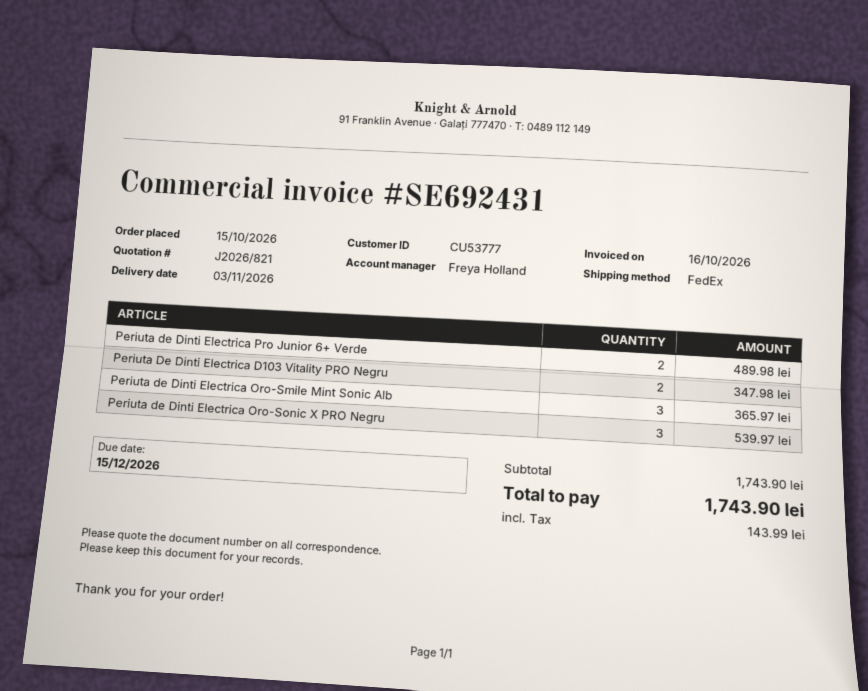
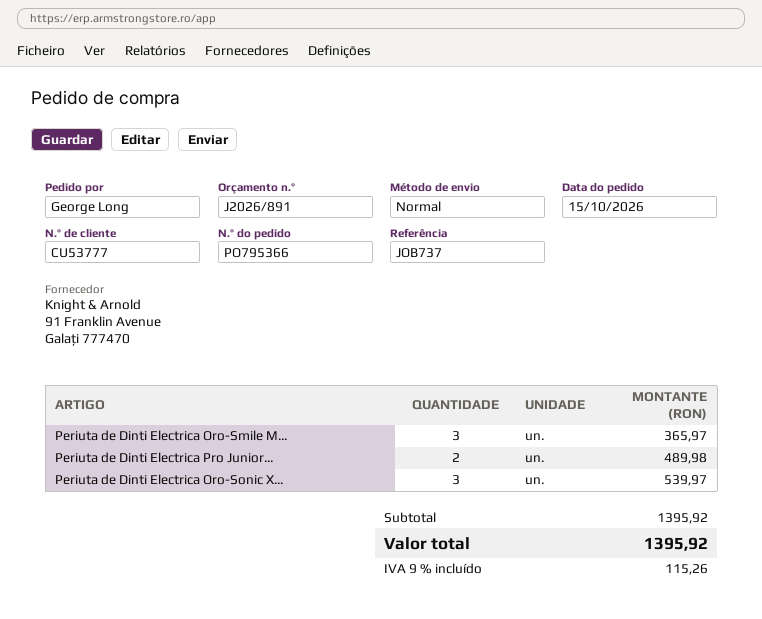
quote number: J2026/821 -> J2026/891
shipping method: FedEx -> standard
Periuta De Dinti Electrica D103 Vitality PRO Negru: 2 for 347.98 -> none
subtotal: 1743.90 -> 1395.92
tax: 143.99 -> 115.26
total: 1743.90 -> 1395.92

